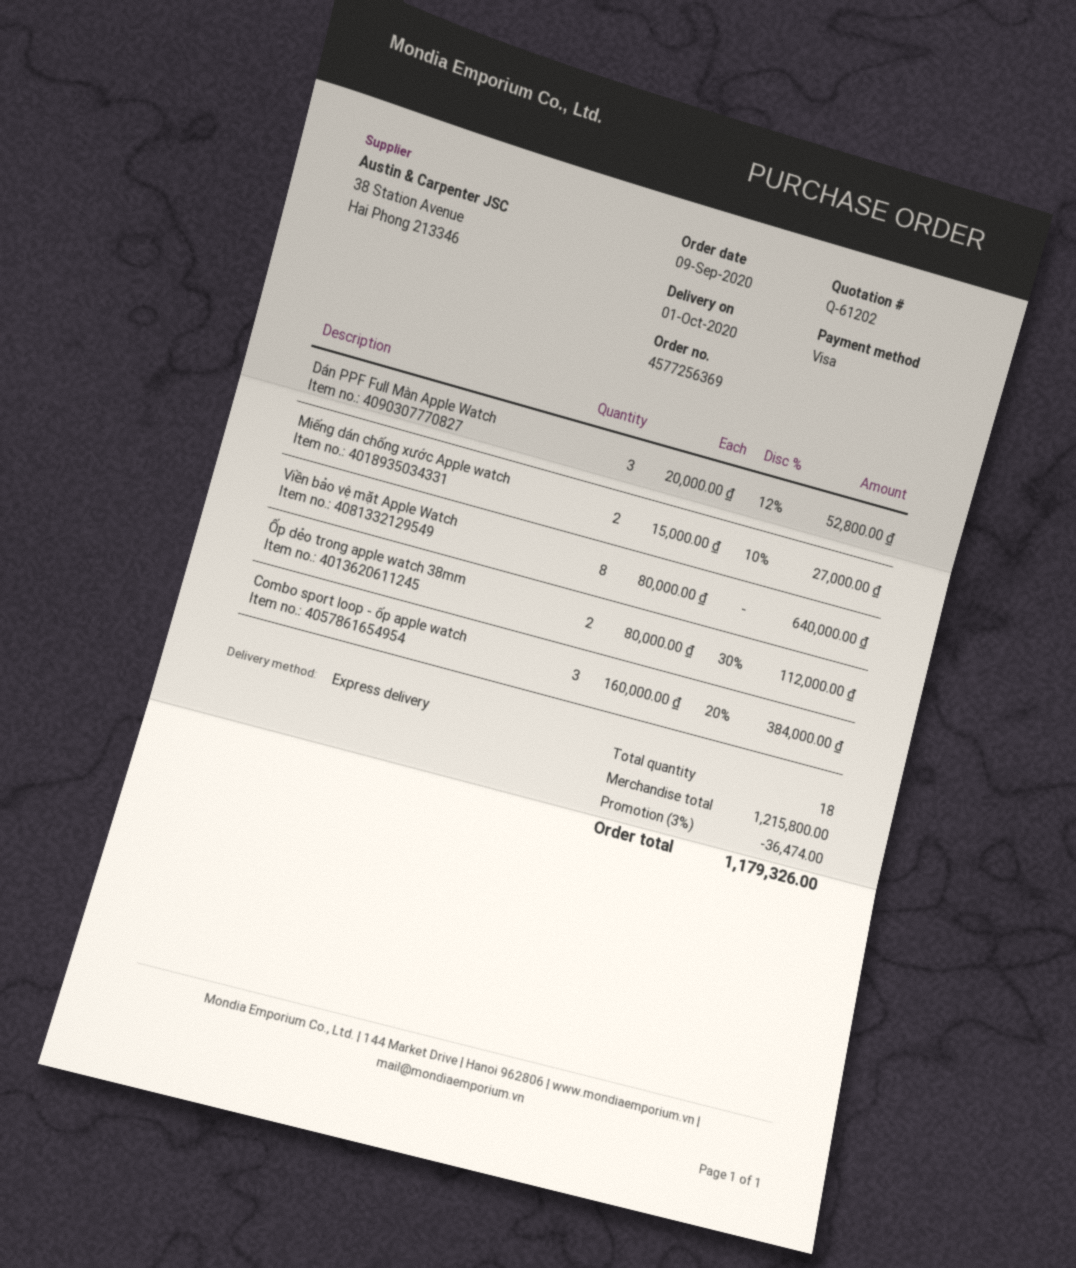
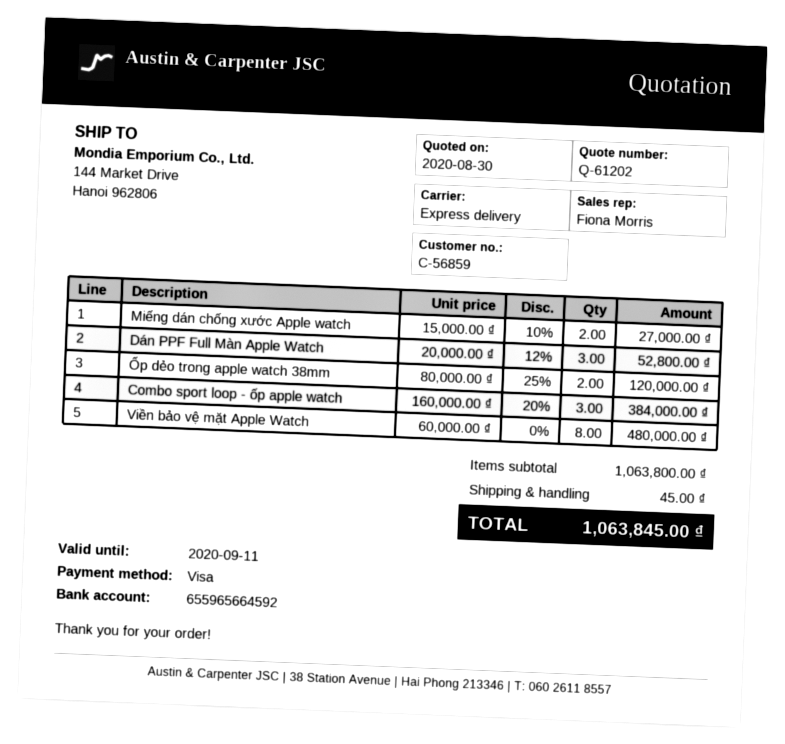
Viền bảo vệ mặt Apple Watch: 8 x 80000.00 = 640000.00 -> 8 x 60000.00 = 480000.00
Ốp dẻo trong apple watch 38mm: 2 x 80000.00 - 30% = 112000.00 -> 2 x 80000.00 - 25% = 120000.00
subtotal: 1215800.00 -> 1063800.00
discount: 3% = 36474.00 -> none
shipping: none -> 45.00
total: 1179326.00 -> 1063845.00

